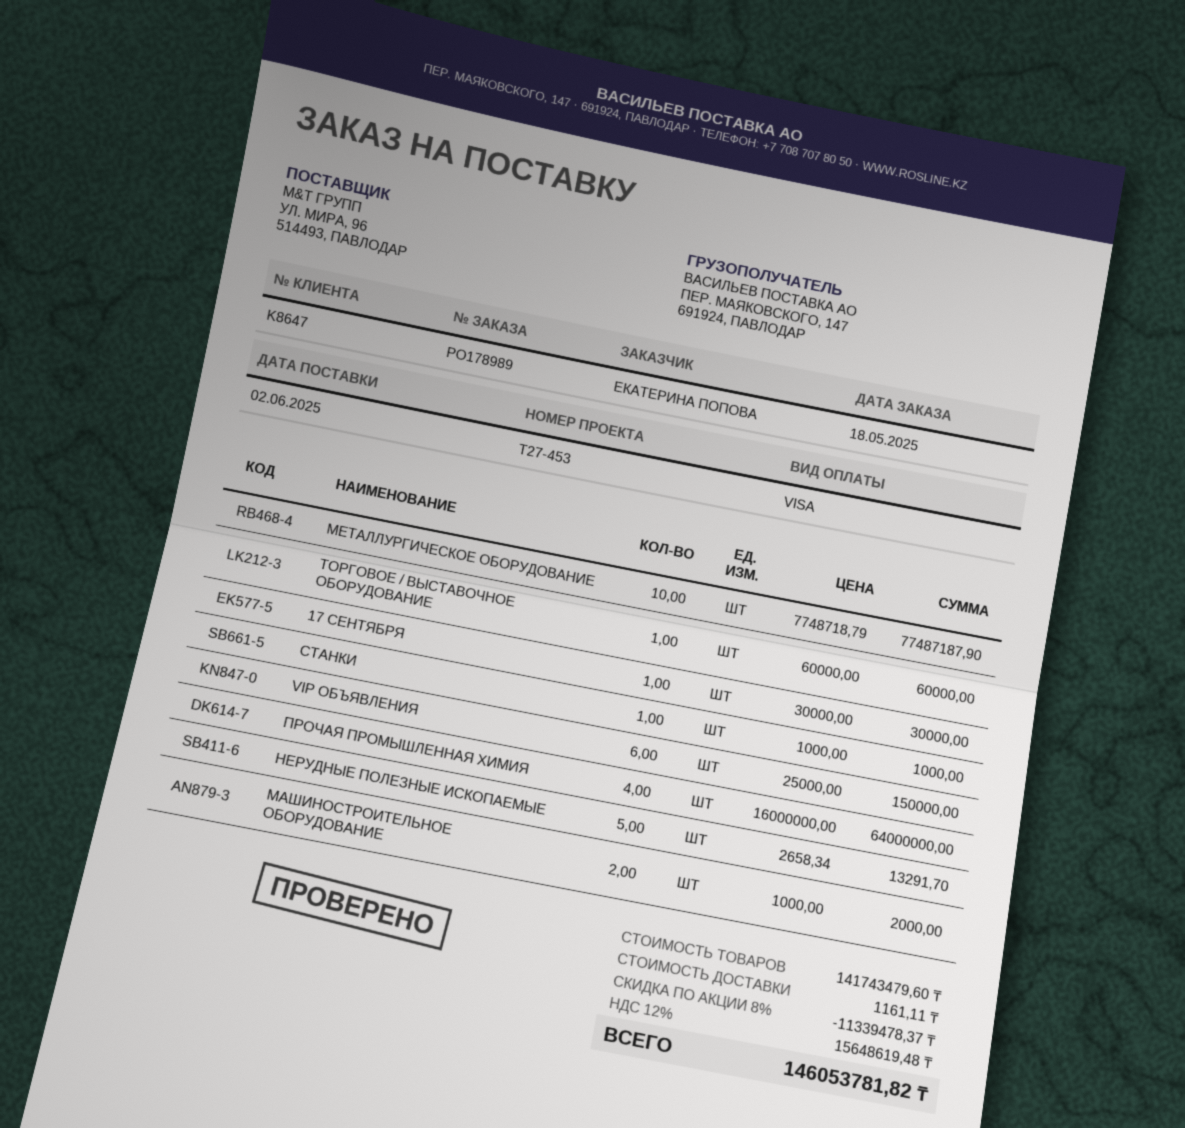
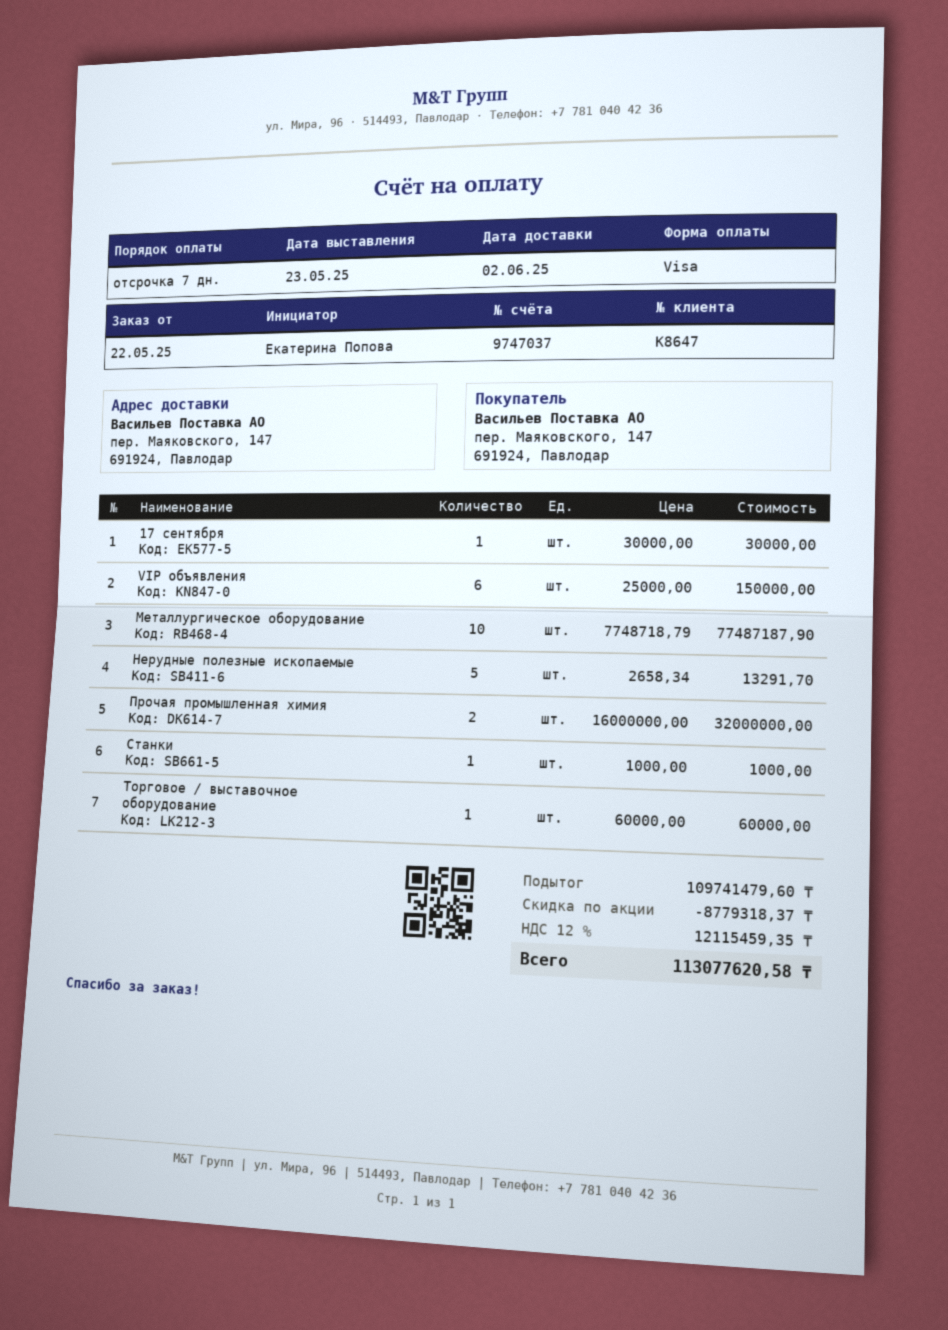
order date: 2025-05-18 -> 2025-05-22
ПРОЧАЯ ПРОМЫШЛЕННАЯ ХИМИЯ: 4 x 16000000.00 = 64000000.00 -> 2 x 16000000.00 = 32000000.00
МАШИНОСТРОИТЕЛЬНОЕ ОБОРУДОВАНИЕ: 2 x 1000.00 = 2000.00 -> none
subtotal: 141743479.60 -> 109741479.60
discount: 11339478.37 -> 8779318.37
shipping: 1161.11 -> none
tax: 12% = 15648619.48 -> 12% = 12115459.35
total: 146053781.82 -> 113077620.58

